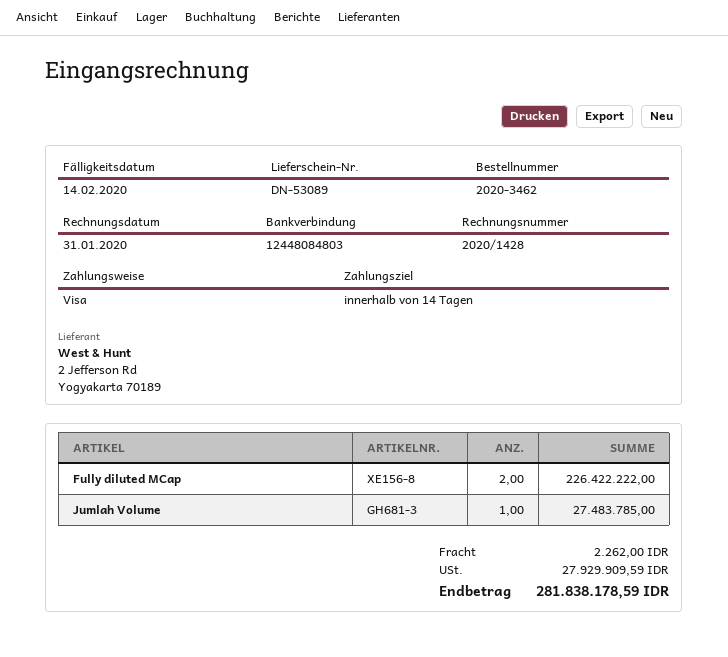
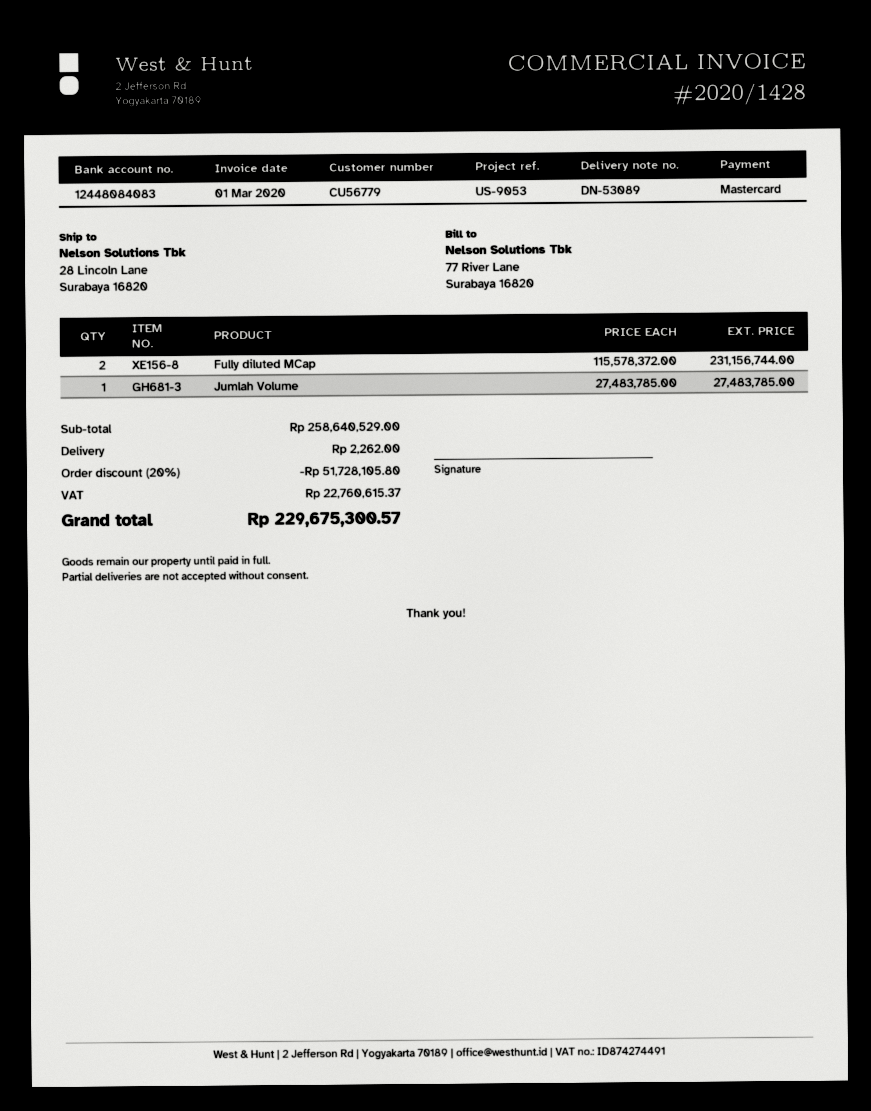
invoice date: 2020-01-31 -> 2020-03-01
payment method: Visa -> Mastercard
bank account: 12448084803 -> 12448084083
Fully diluted MCap: 2 for 226422222.00 -> 2 for 231156744.00
discount: none -> 20% = 51728105.80
tax: 27929909.59 -> 22760615.37
total: 281838178.59 -> 229675300.57

